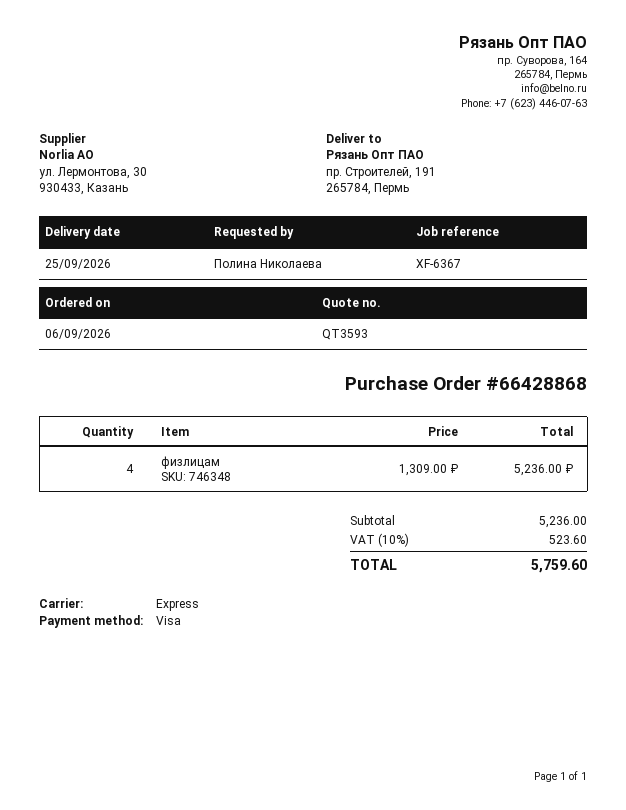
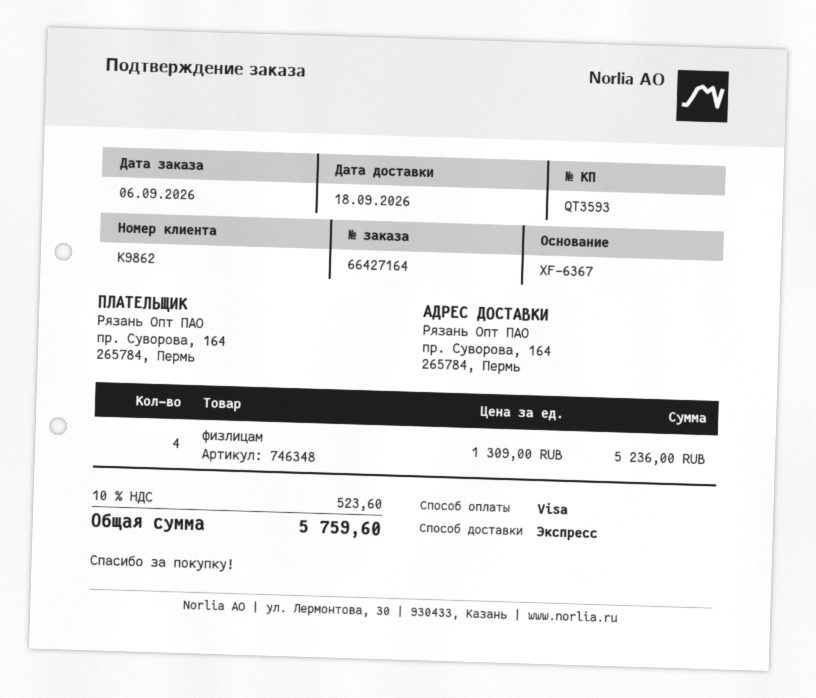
order number: 66428868 -> 66427164
delivery date: 2026-09-25 -> 2026-09-18
ship to: пр. Строителей, 191, 265784, Пермь -> пр. Суворова, 164, 265784, Пермь

